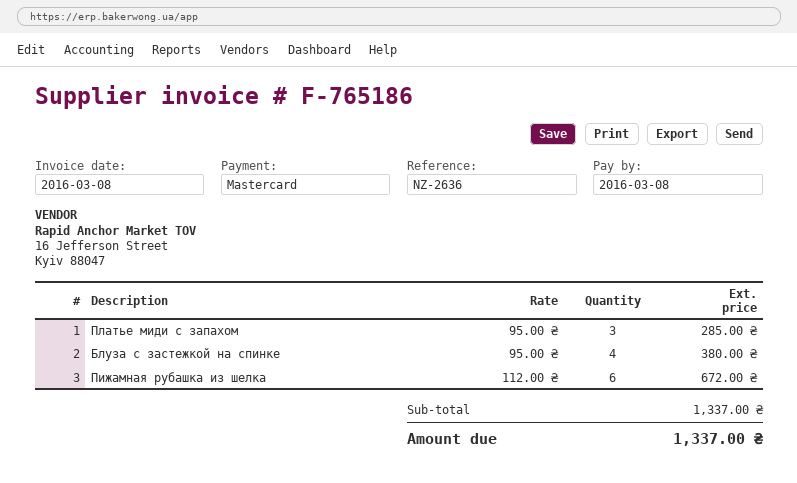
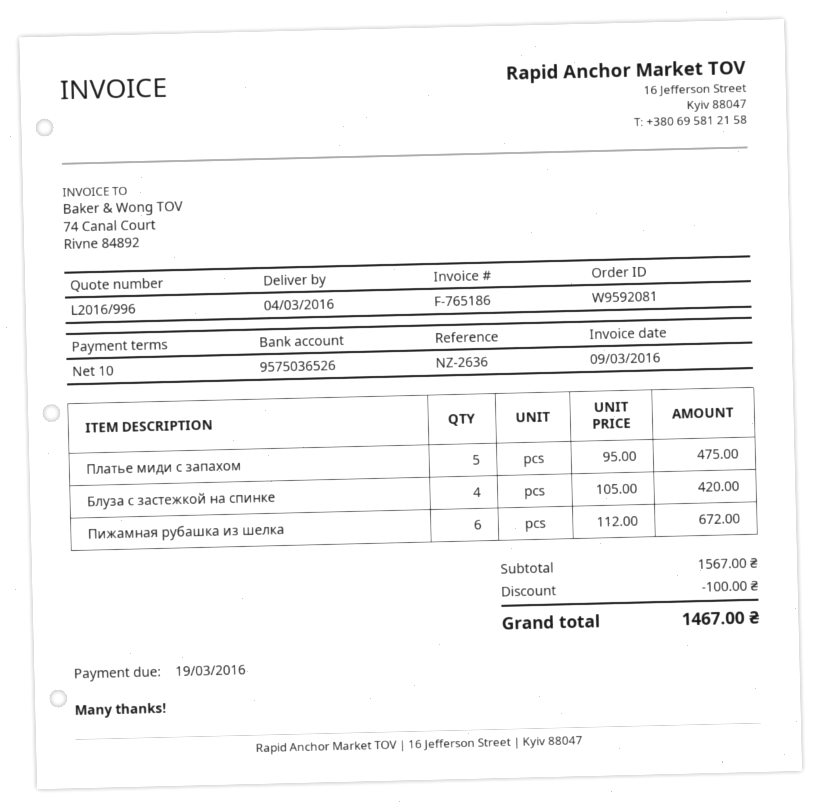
invoice date: 2016-03-08 -> 2016-03-09
due date: 2016-03-08 -> 2016-03-19
Платье миди с запахом: 3 x 95.00 = 285.00 -> 5 x 95.00 = 475.00
Блуза с застежкой на спинке: 4 x 95.00 = 380.00 -> 4 x 105.00 = 420.00
subtotal: 1337.00 -> 1567.00
discount: none -> 100.00
total: 1337.00 -> 1467.00

